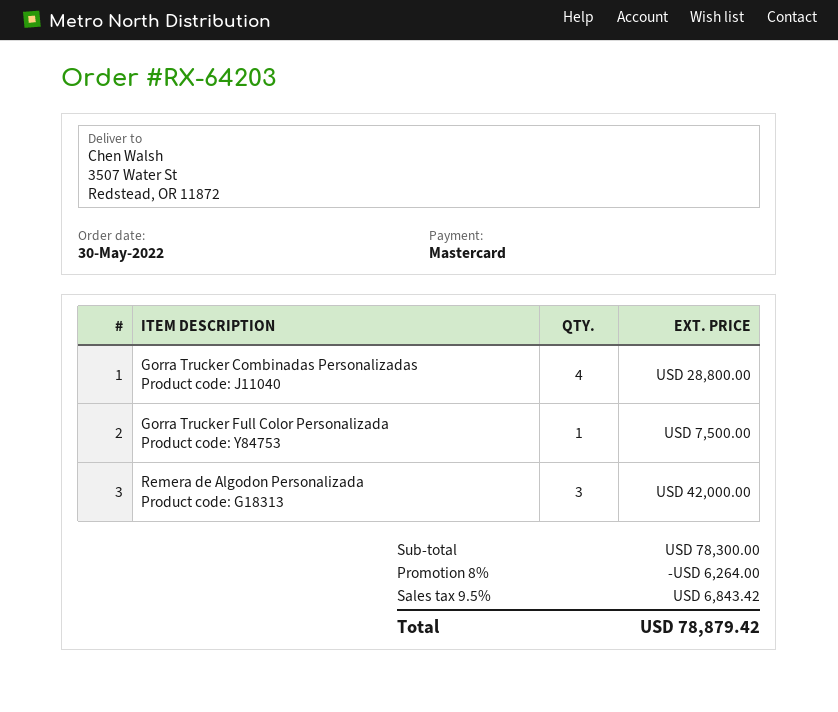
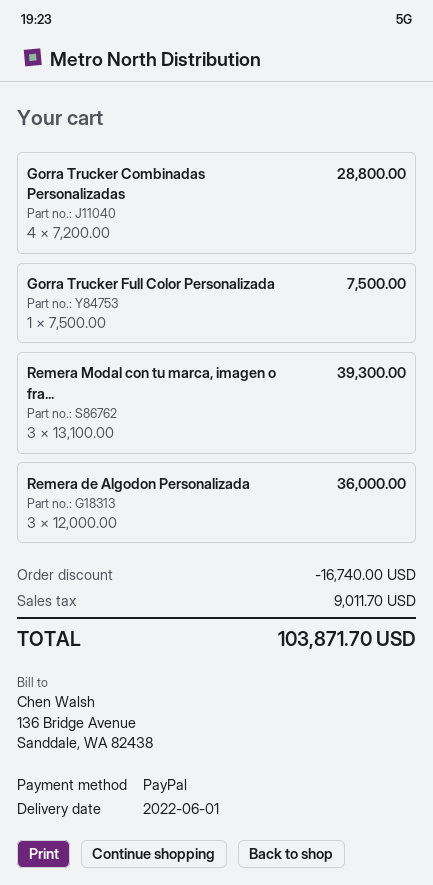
payment method: Mastercard -> PayPal
Remera de Algodon Personalizada: 3 for 42000.00 -> 3 for 36000.00
Remera Modal con tu marca, imagen o fra...: none -> 3 for 39300.00
discount: 6264.00 -> 16740.00
tax: 6843.42 -> 9011.70
total: 78879.42 -> 103871.70

